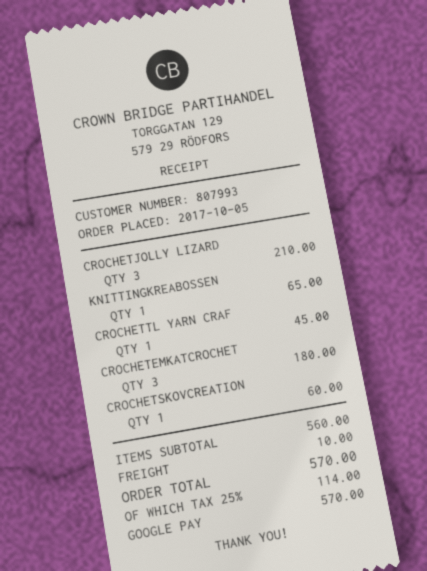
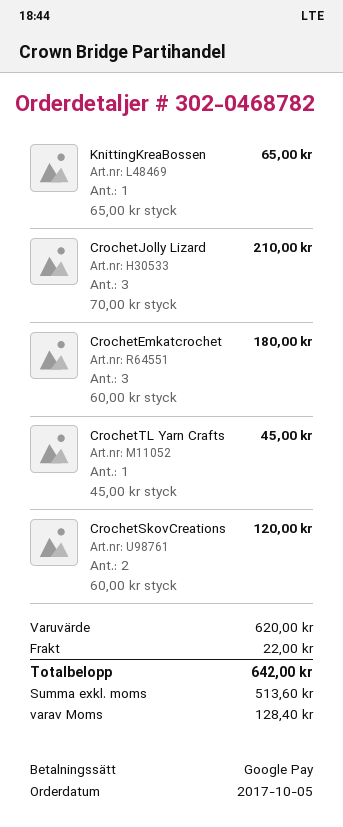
CROCHETSKOVCREATION: 1 for 60.00 -> 2 for 120.00
subtotal: 560.00 -> 620.00
shipping: 10.00 -> 22.00
tax: 114.00 -> 128.40
total: 570.00 -> 642.00

